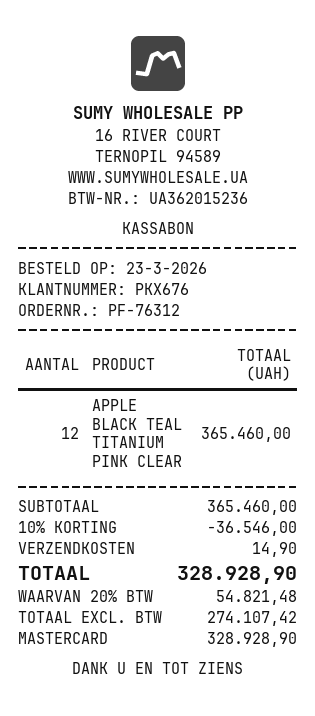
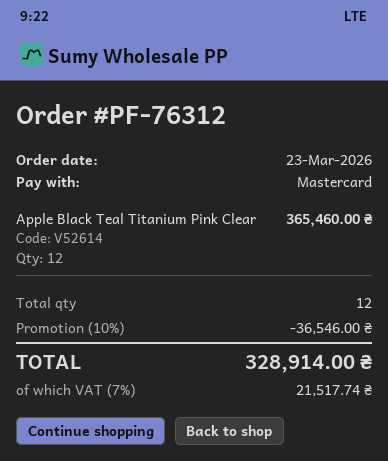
shipping: 14.90 -> none
tax: 20% = 54821.48 -> 7% = 21517.74
total: 328928.90 -> 328914.00

